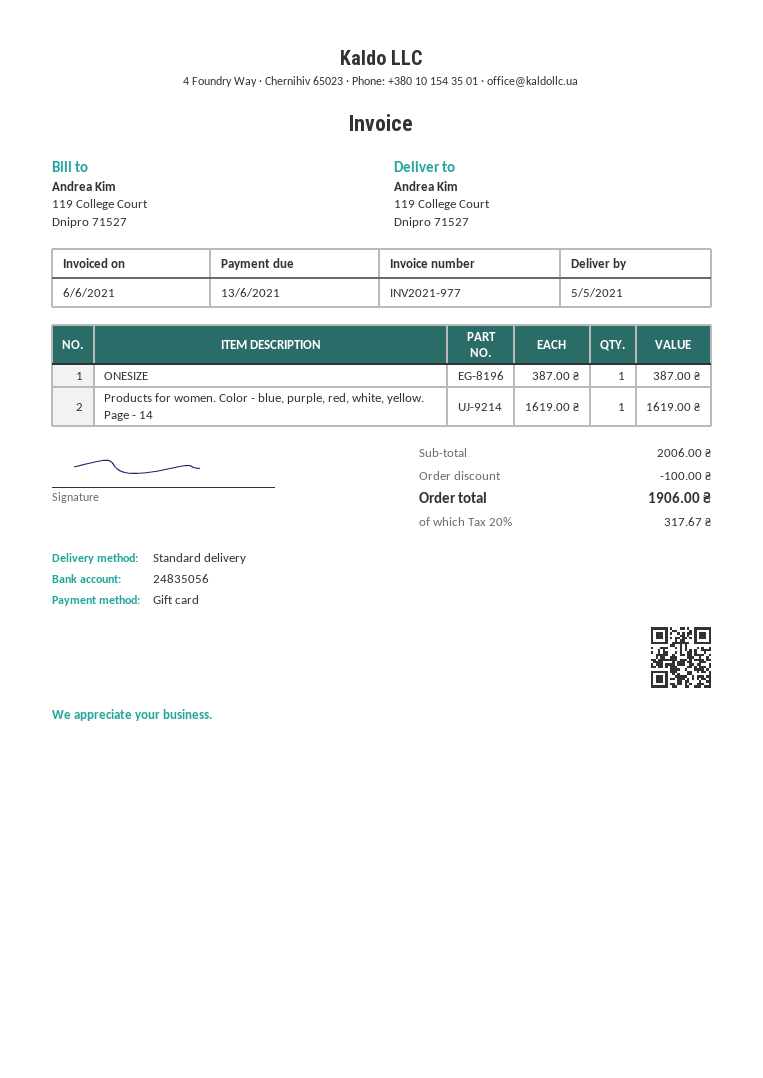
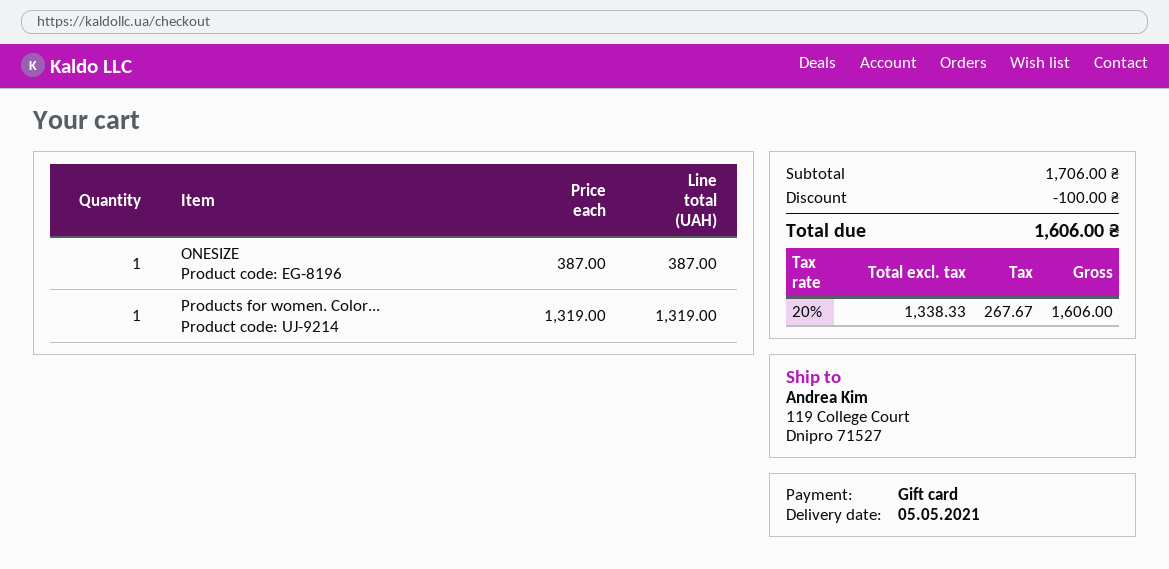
Products for women. Color - blue, purple, red, white, yellow. Page - 14: 1 x 1619.00 = 1619.00 -> 1 x 1319.00 = 1319.00
subtotal: 2006.00 -> 1706.00
tax: 20% = 317.67 -> 20% = 267.67
total: 1906.00 -> 1606.00

